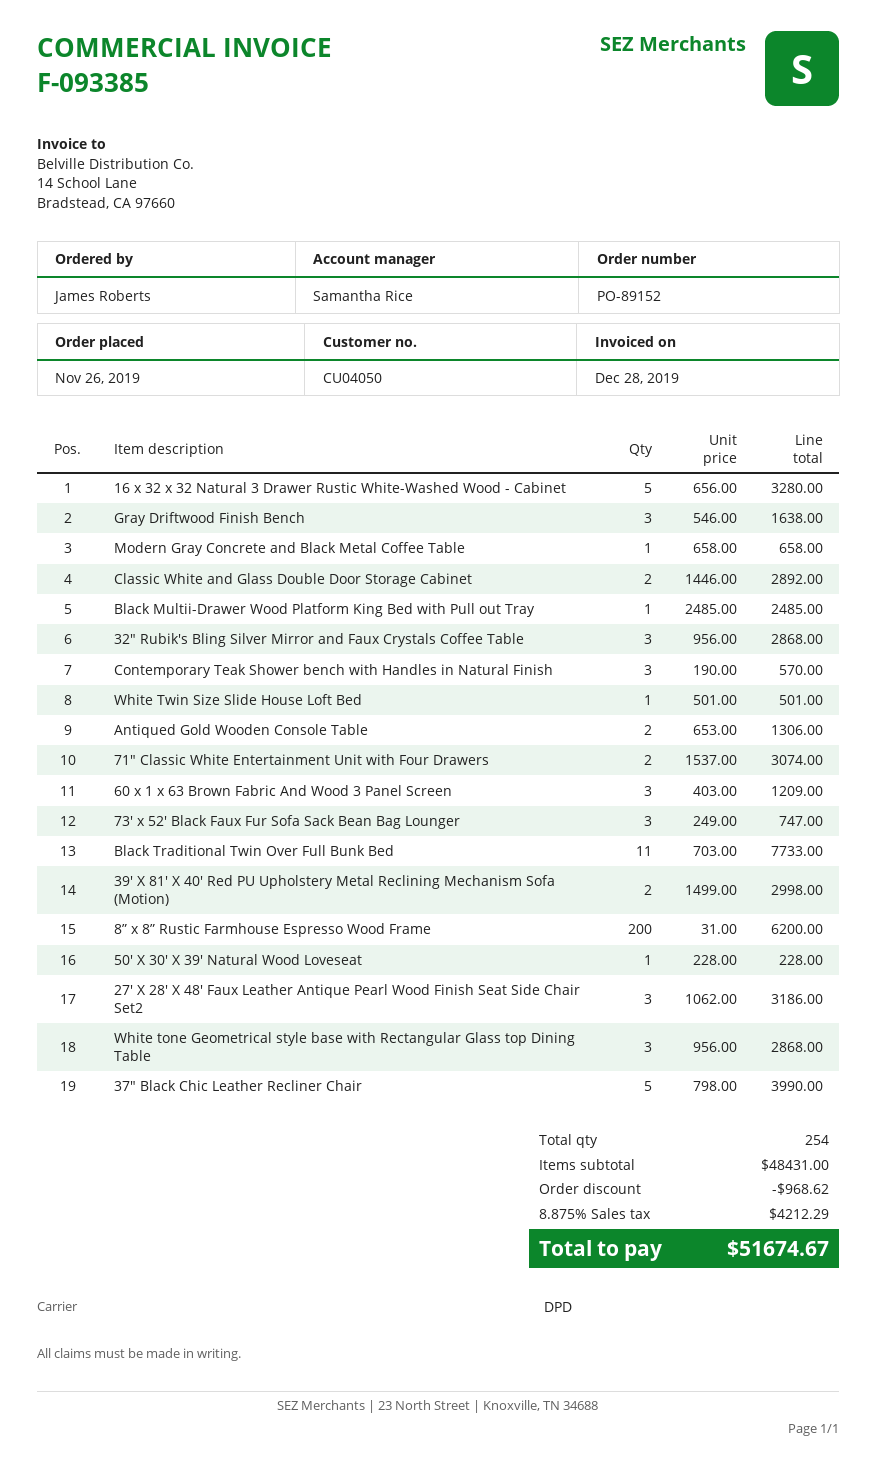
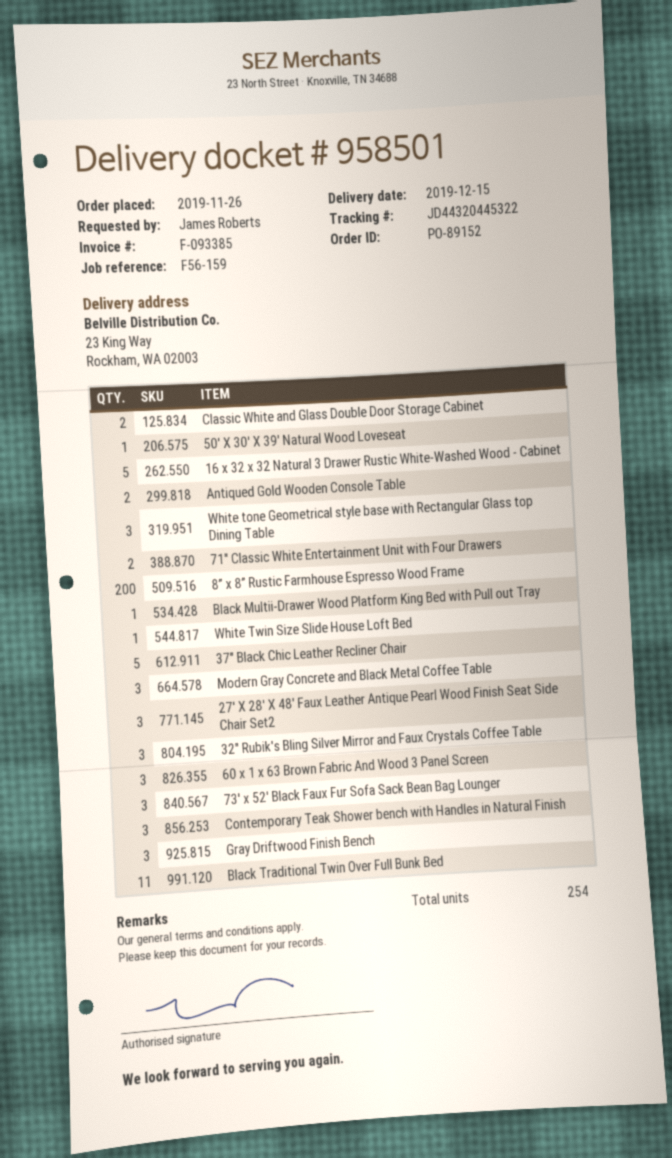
Modern Gray Concrete and Black Metal Coffee Table: 1 -> 3
39' X 81' X 40' Red PU Upholstery Metal Reclining Mechanism Sofa (Motion): 2 -> none

